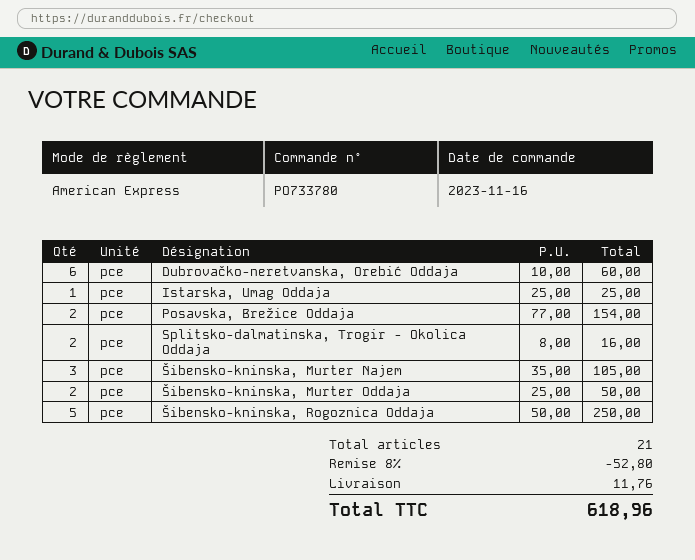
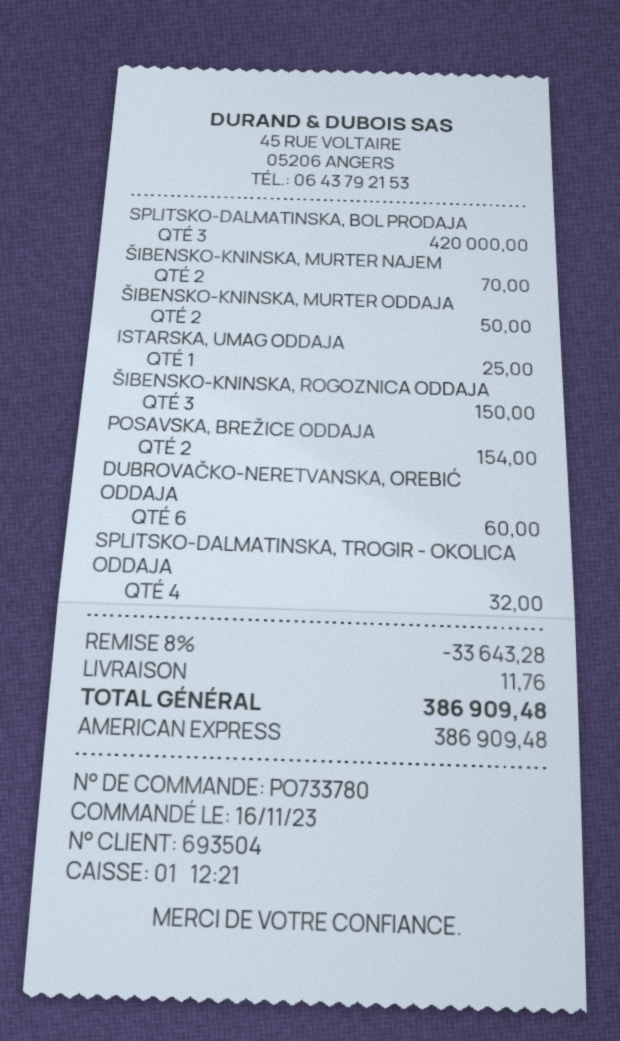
Splitsko-dalmatinska, Trogir - Okolica Oddaja: 2 for 16.00 -> 4 for 32.00
Šibensko-kninska, Murter Najem: 3 for 105.00 -> 2 for 70.00
Šibensko-kninska, Rogoznica Oddaja: 5 for 250.00 -> 3 for 150.00
SPLITSKO-DALMATINSKA, BOL PRODAJA: none -> 3 for 420000.00
discount: 8% = 52.80 -> 8% = 33643.28
total: 618.96 -> 386909.48

